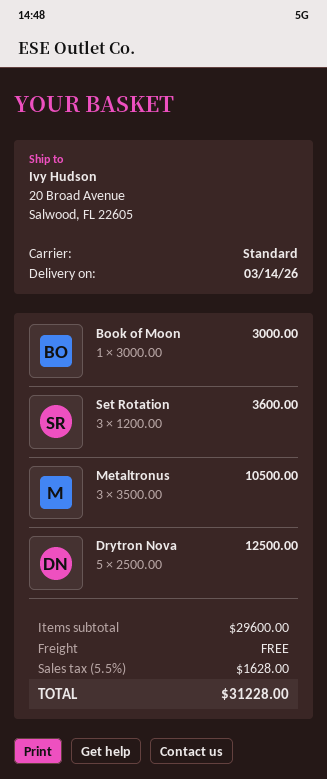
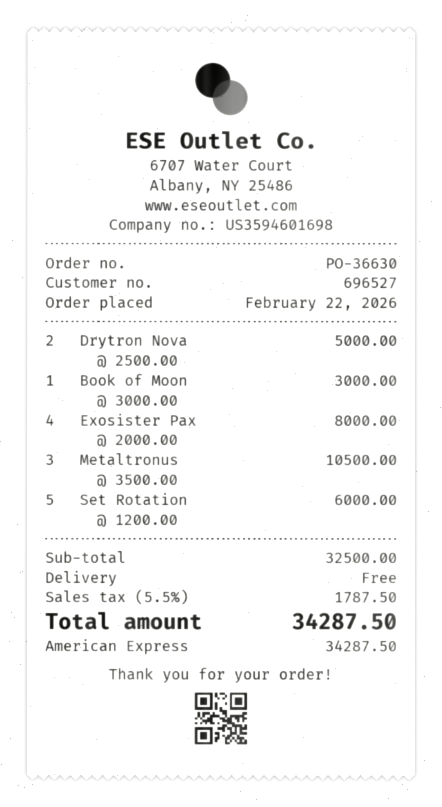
Set Rotation: 3 x 1200.00 = 3600.00 -> 5 x 1200.00 = 6000.00
Drytron Nova: 5 x 2500.00 = 12500.00 -> 2 x 2500.00 = 5000.00
Exosister Pax: none -> 4 x 2000.00 = 8000.00
subtotal: 29600.00 -> 32500.00
tax: 5.5% = 1628.00 -> 5.5% = 1787.50
total: 31228.00 -> 34287.50

